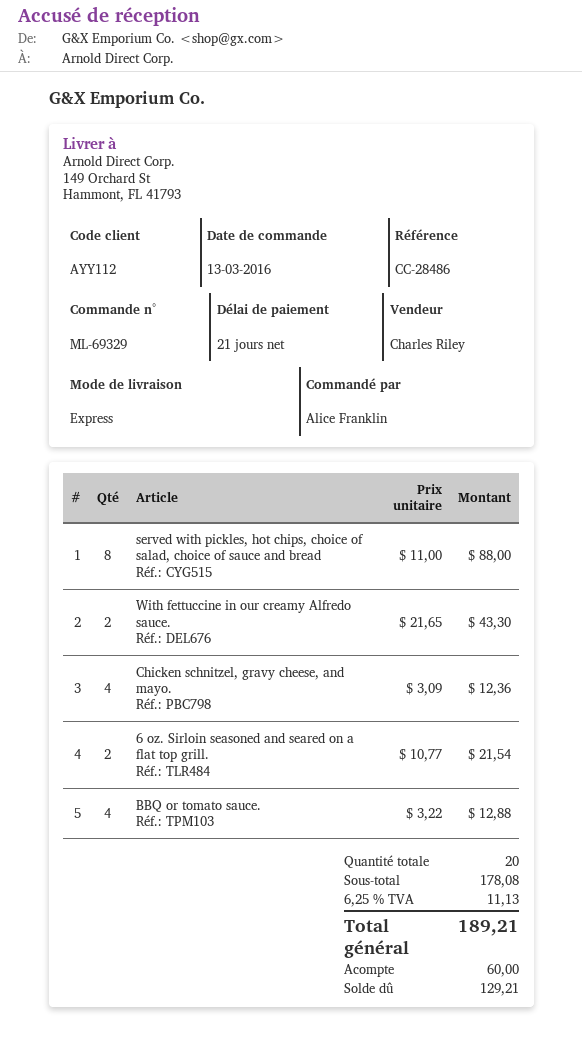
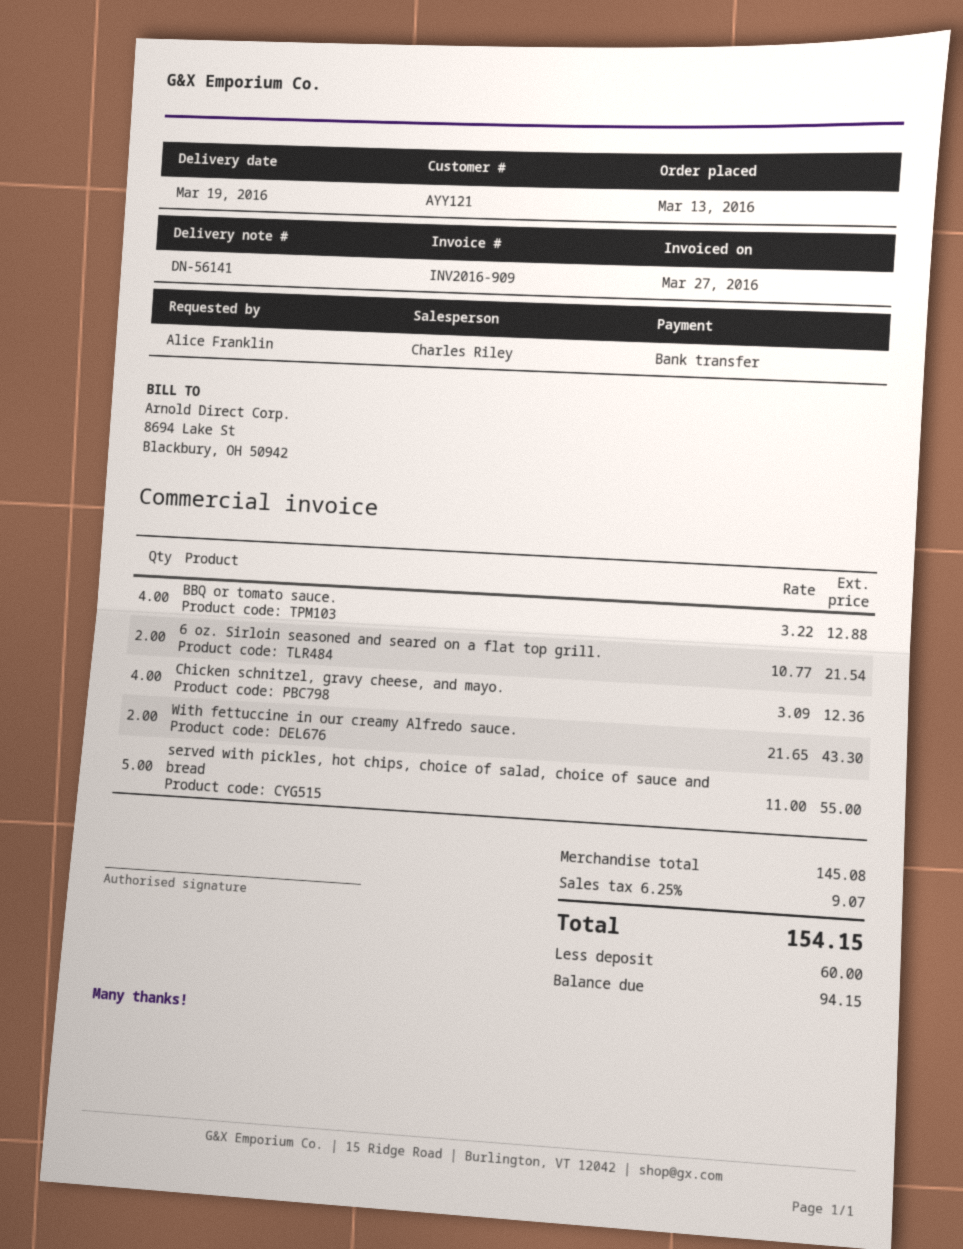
customer number: AYY112 -> AYY121
served with pickles, hot chips, choice of salad, choice of sauce and bread: 8 x 11.00 = 88.00 -> 5 x 11.00 = 55.00
subtotal: 178.08 -> 145.08
tax: 6.25% = 11.13 -> 6.25% = 9.07
total: 189.21 -> 154.15
balance: 129.21 -> 94.15

